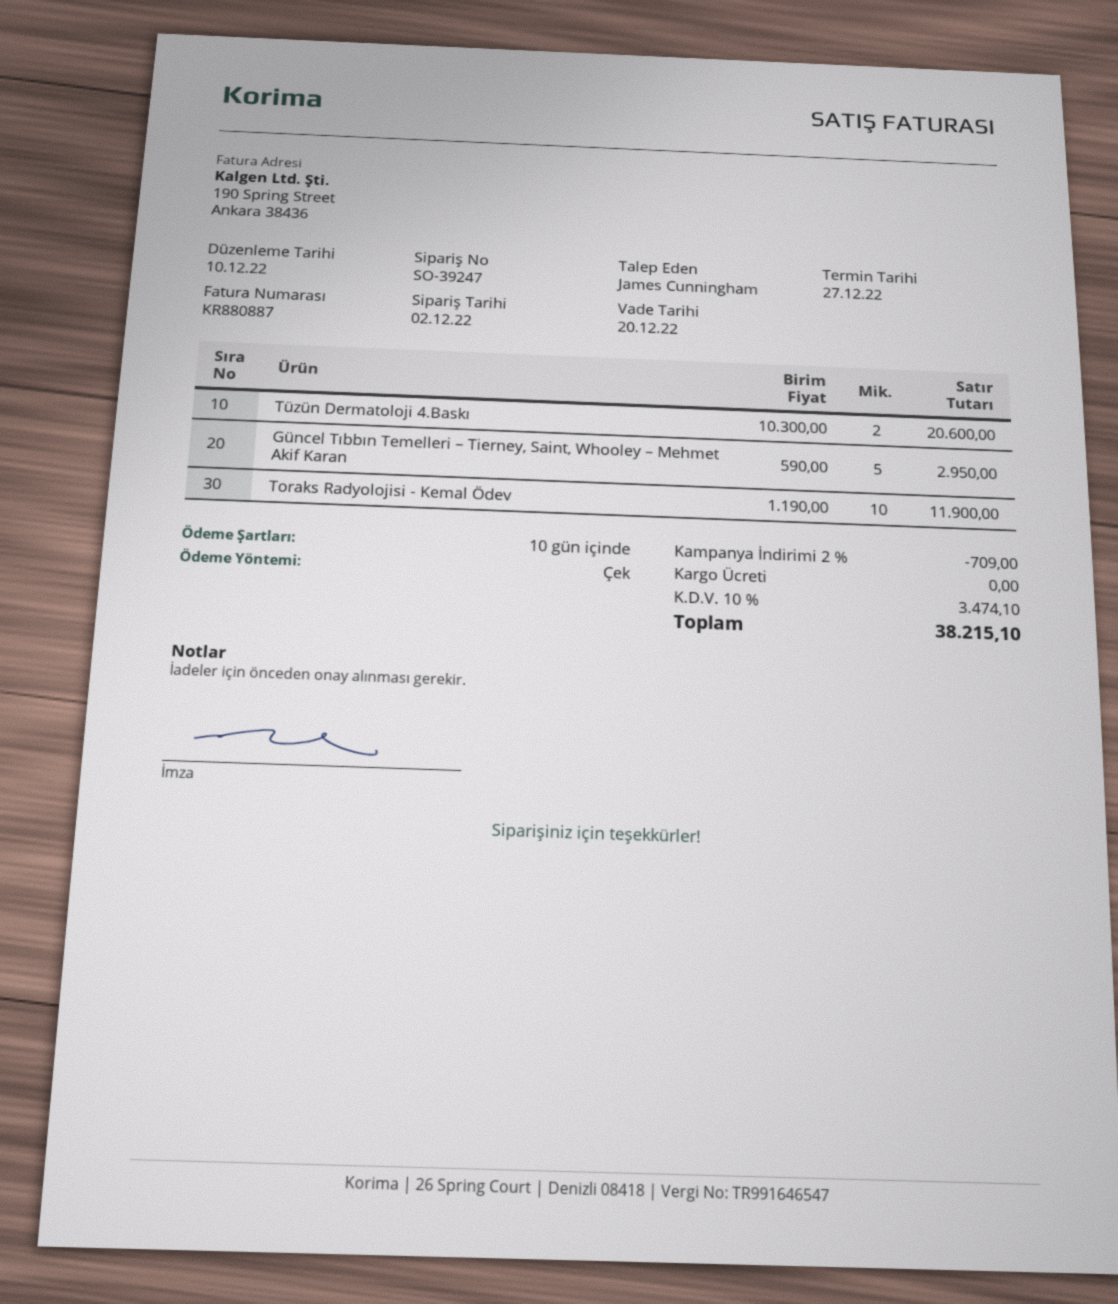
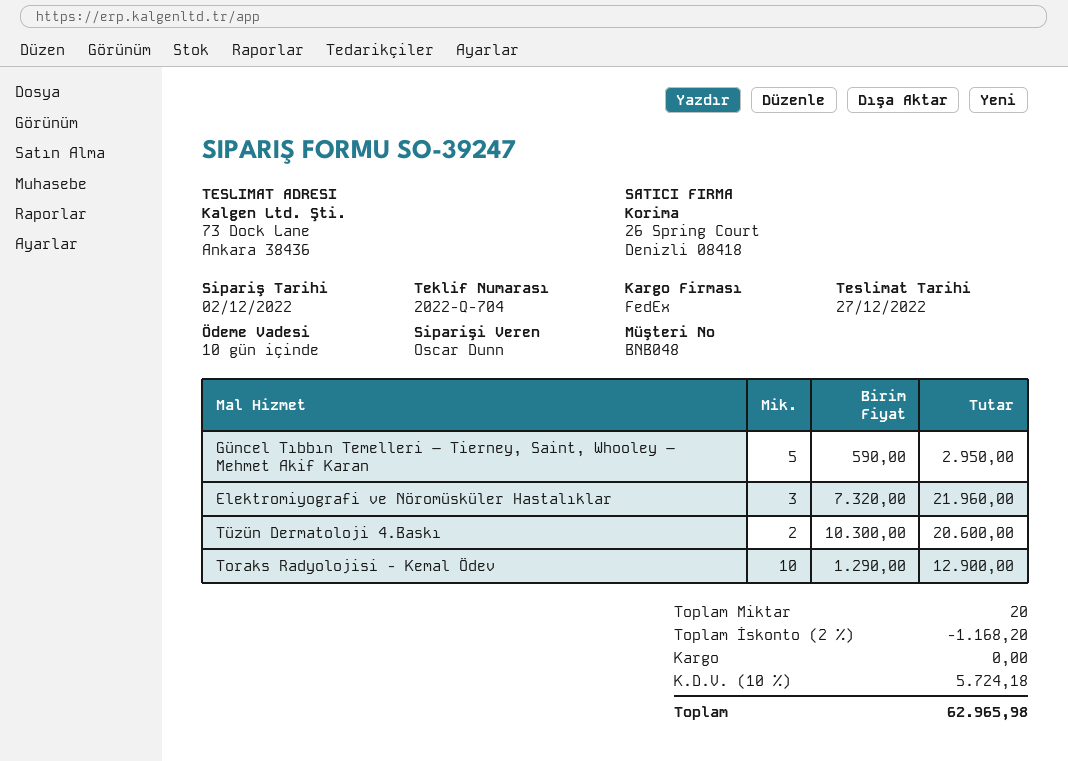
ordered by: James Cunningham -> Oscar Dunn
Toraks Radyolojisi - Kemal Ödev: 10 x 1190.00 = 11900.00 -> 10 x 1290.00 = 12900.00
Elektromiyografi ve Nöromüsküler Hastalıklar: none -> 3 x 7320.00 = 21960.00
discount: 2% = 709.00 -> 2% = 1168.20
tax: 10% = 3474.10 -> 10% = 5724.18
total: 38215.10 -> 62965.98

